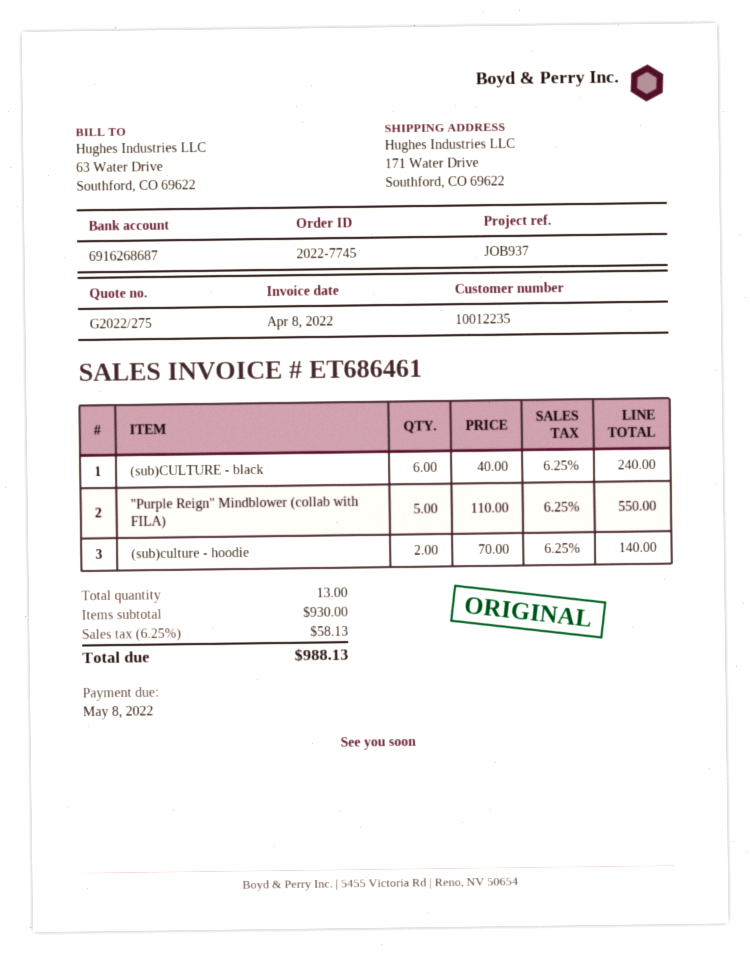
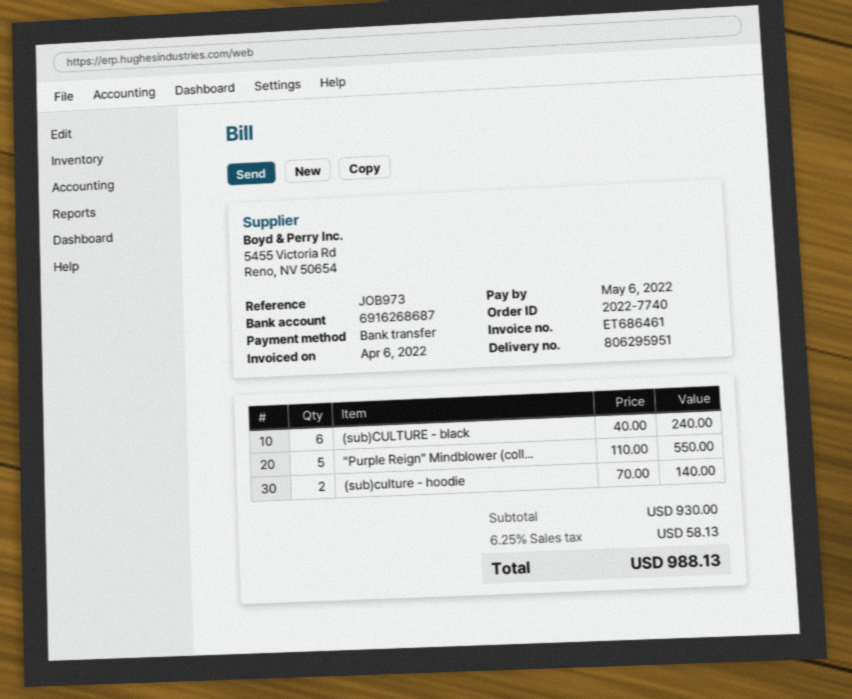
order number: 2022-7745 -> 2022-7740
invoice date: 2022-04-08 -> 2022-04-06
due date: 2022-05-08 -> 2022-05-06
reference: JOB937 -> JOB973

